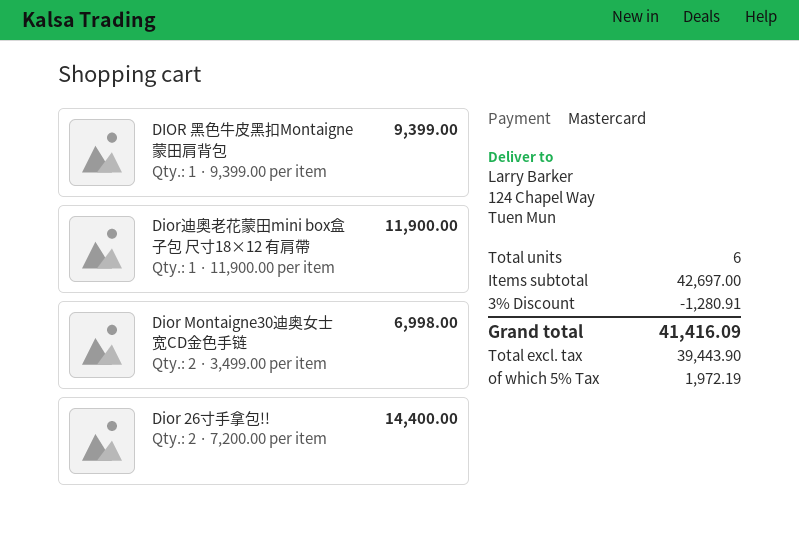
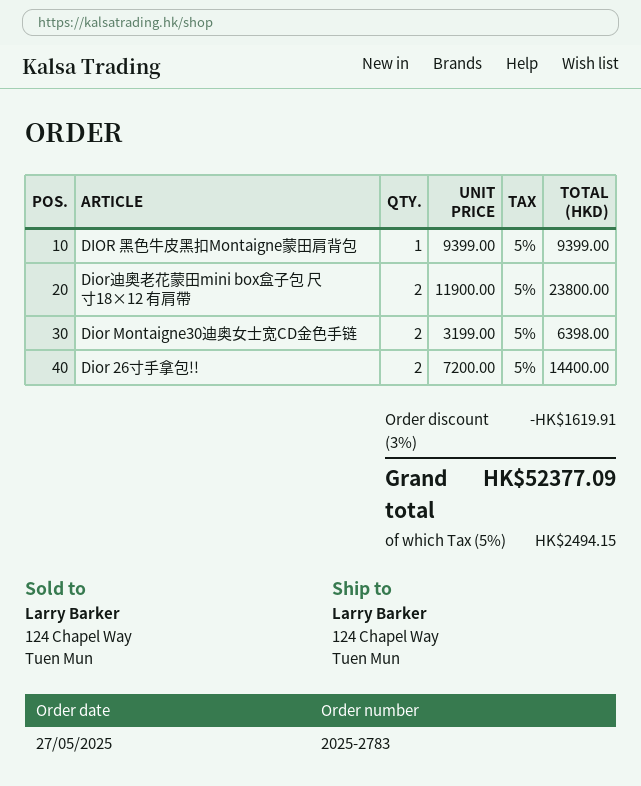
Dior迪奧老花蒙田mini box盒子包 尺寸18×12 有肩帶: 1 x 11900.00 = 11900.00 -> 2 x 11900.00 = 23800.00
Dior Montaigne30迪奥女士宽CD金色手链: 2 x 3499.00 = 6998.00 -> 2 x 3199.00 = 6398.00
discount: 3% = 1280.91 -> 3% = 1619.91
tax: 5% = 1972.19 -> 5% = 2494.15
total: 41416.09 -> 52377.09

